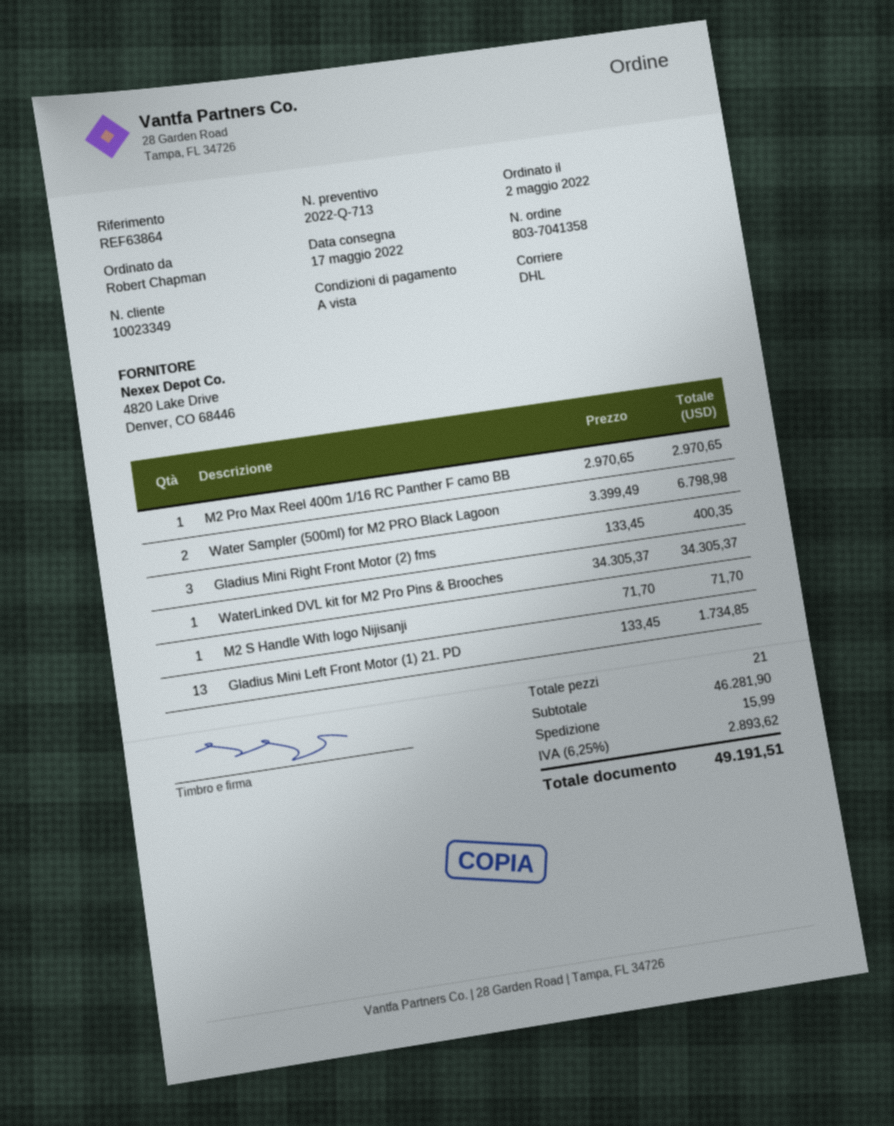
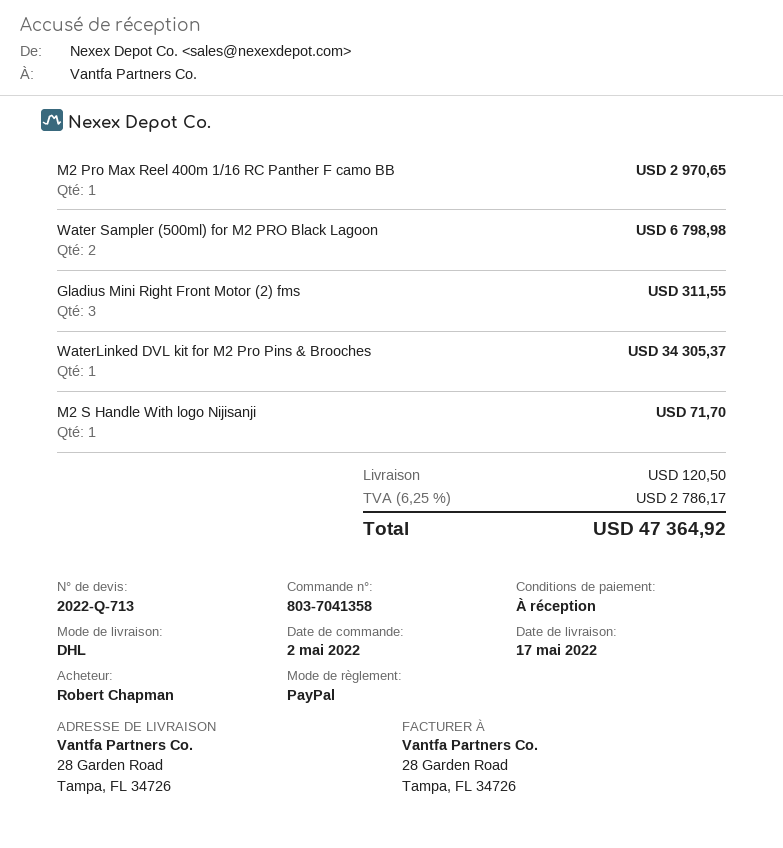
Gladius Mini Right Front Motor (2) fms: 3 for 400.35 -> 3 for 311.55
Gladius Mini Left Front Motor (1) 21. PD: 13 for 1734.85 -> none
shipping: 15.99 -> 120.50
tax: 6.25% = 2893.62 -> 6.25% = 2786.17
total: 49191.51 -> 47364.92

